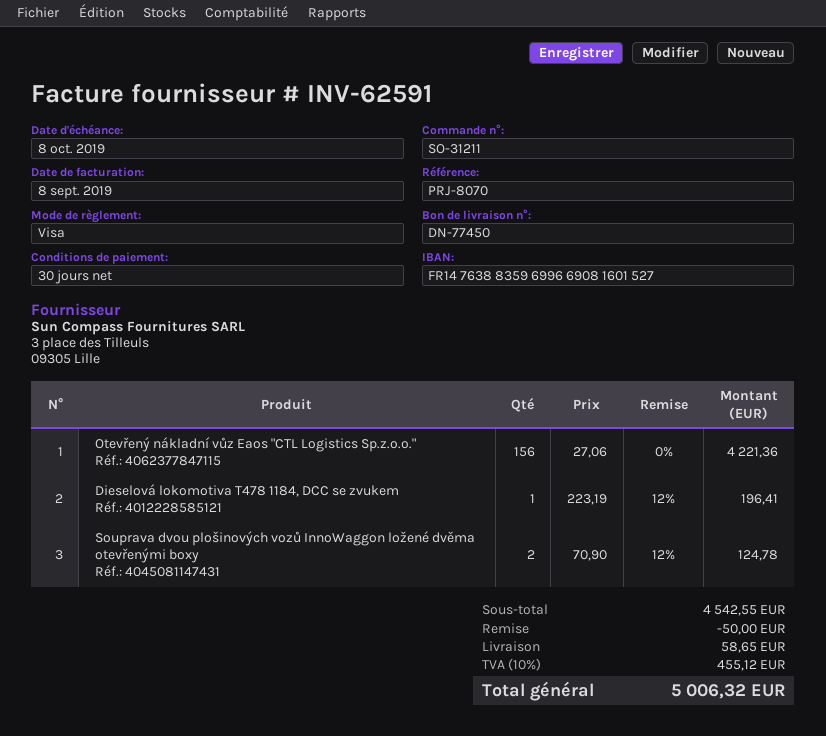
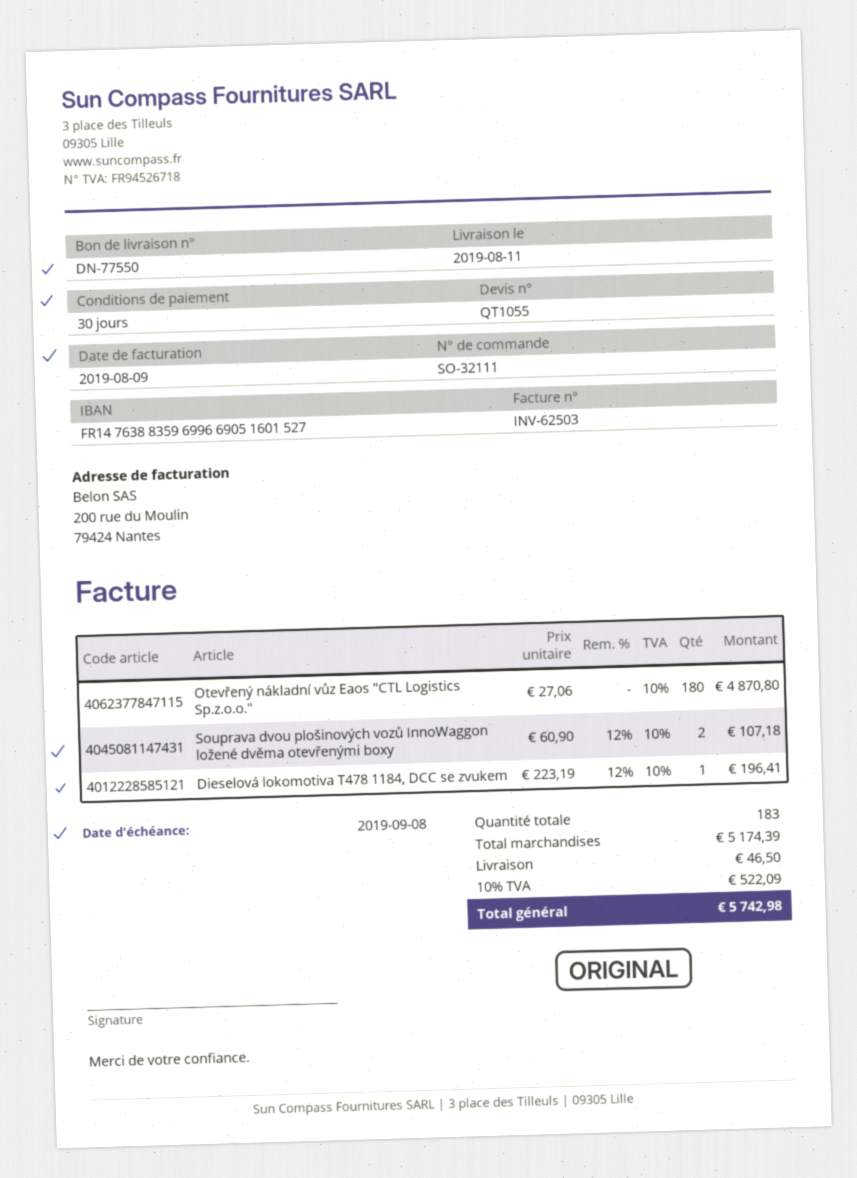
order number: SO-31211 -> SO-32111
delivery note number: DN-77450 -> DN-77550
invoice number: INV-62591 -> INV-62503
invoice date: 2019-09-08 -> 2019-08-09
due date: 2019-10-08 -> 2019-09-08
bank account: FR1476388359699669081601527 -> FR1476388359699669051601527
Otevřený nákladní vůz Eaos "CTL Logistics Sp.z.o.o.": 156 x 27.06 = 4221.36 -> 180 x 27.06 = 4870.80
Souprava dvou plošinových vozů InnoWaggon ložené dvěma otevřenými boxy: 2 x 70.90 - 12% = 124.78 -> 2 x 60.90 - 12% = 107.18
subtotal: 4542.55 -> 5174.39
discount: 50.00 -> none
shipping: 58.65 -> 46.50
tax: 10% = 455.12 -> 10% = 522.09
total: 5006.32 -> 5742.98

